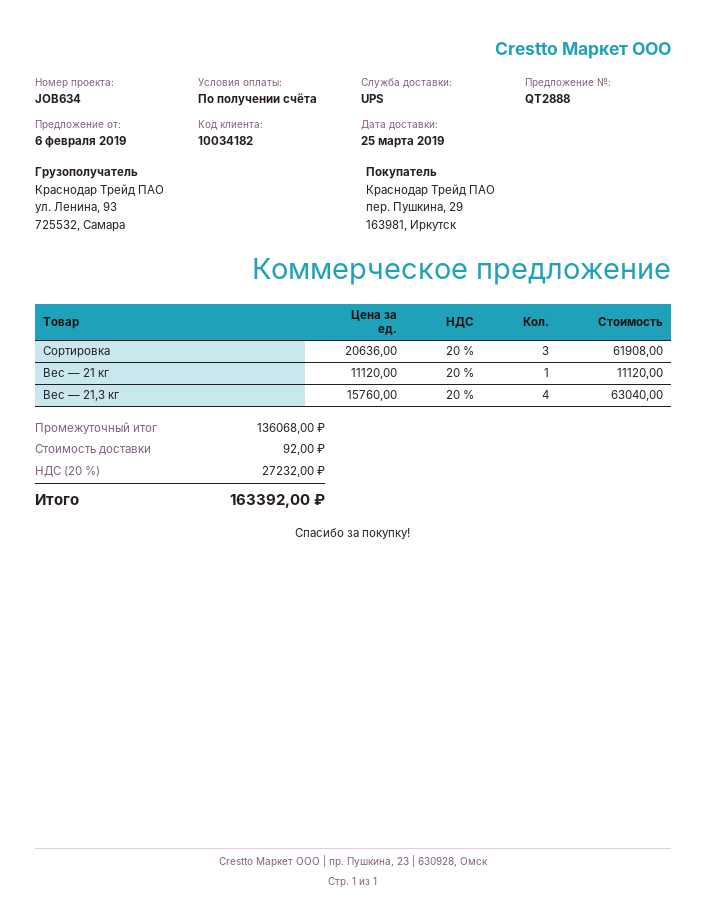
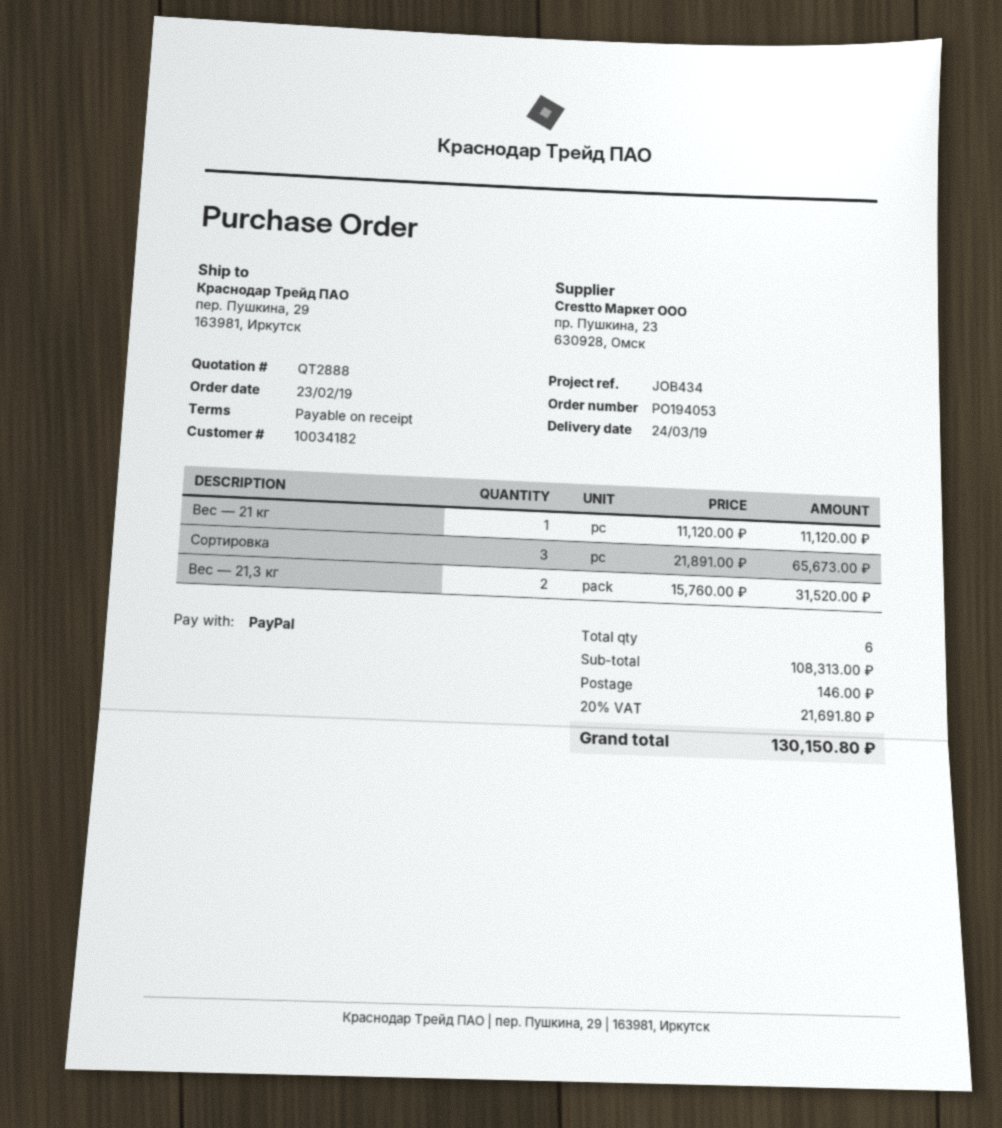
delivery date: 2019-03-25 -> 2019-03-24
reference: JOB634 -> JOB434
ship to: ул. Ленина, 93, 725532, Самара -> пер. Пушкина, 29, 163981, Иркутск
Сортировка: 3 x 20636.00 = 61908.00 -> 3 x 21891.00 = 65673.00
Вес — 21,3 кг: 4 x 15760.00 = 63040.00 -> 2 x 15760.00 = 31520.00
subtotal: 136068.00 -> 108313.00
shipping: 92.00 -> 146.00
tax: 20% = 27232.00 -> 20% = 21691.80
total: 163392.00 -> 130150.80

